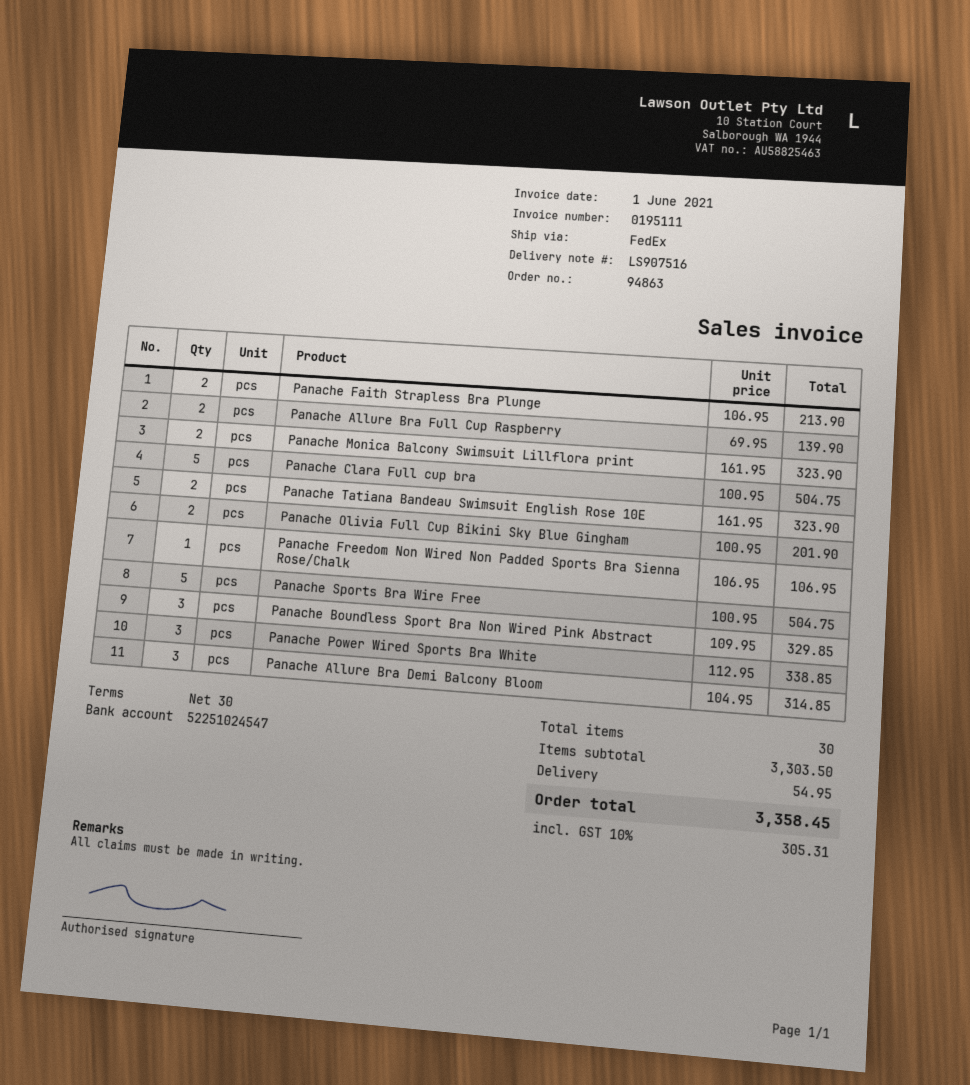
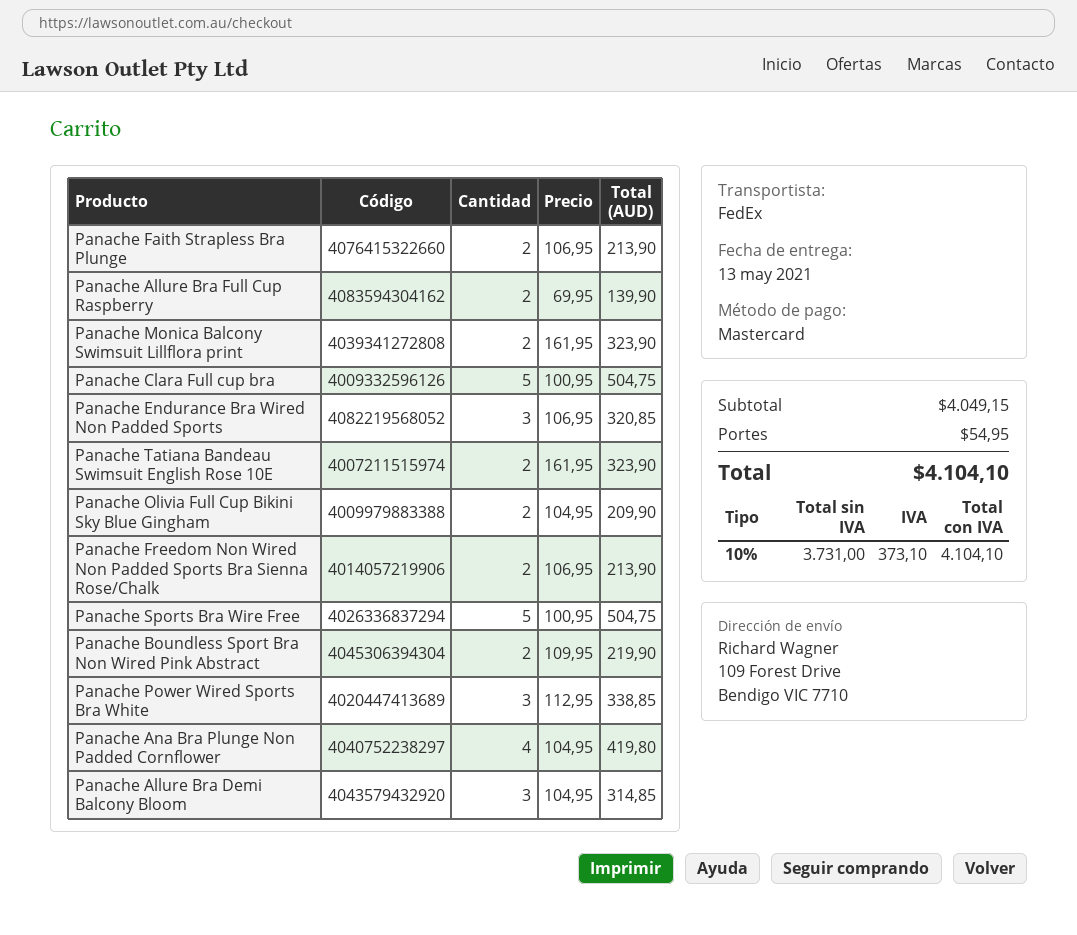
Panache Olivia Full Cup Bikini Sky Blue Gingham: 2 x 100.95 = 201.90 -> 2 x 104.95 = 209.90
Panache Freedom Non Wired Non Padded Sports Bra Sienna Rose/Chalk: 1 x 106.95 = 106.95 -> 2 x 106.95 = 213.90
Panache Boundless Sport Bra Non Wired Pink Abstract: 3 x 109.95 = 329.85 -> 2 x 109.95 = 219.90
Panache Endurance Bra Wired Non Padded Sports: none -> 3 x 106.95 = 320.85
Panache Ana Bra Plunge Non Padded Cornflower: none -> 4 x 104.95 = 419.80
subtotal: 3303.50 -> 4049.15
tax: 10% = 305.31 -> 10% = 373.10
total: 3358.45 -> 4104.10

